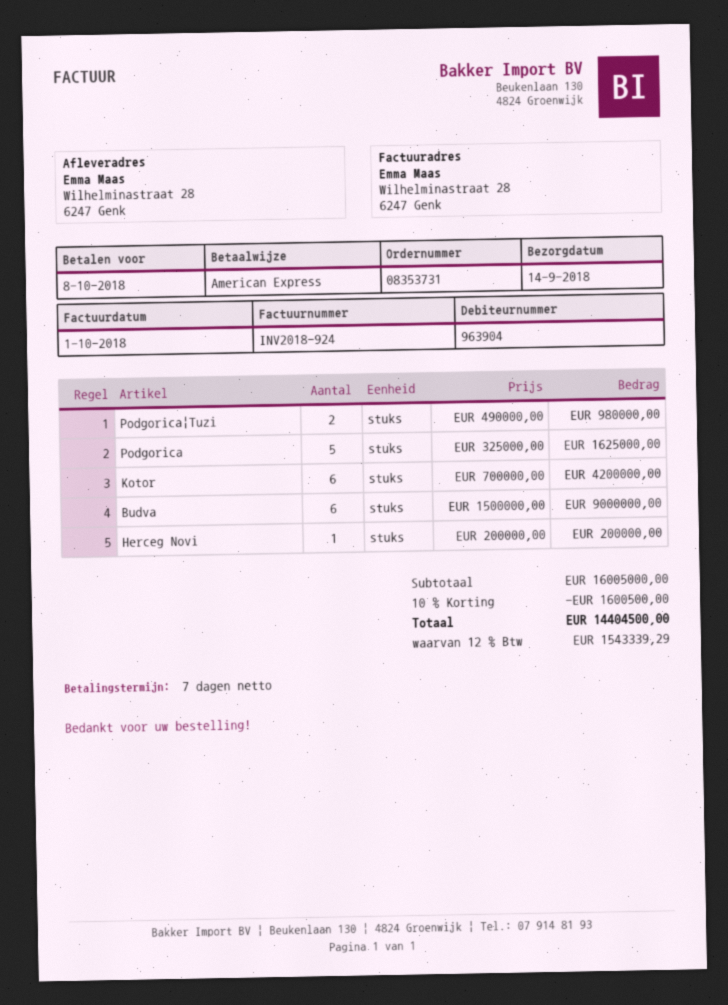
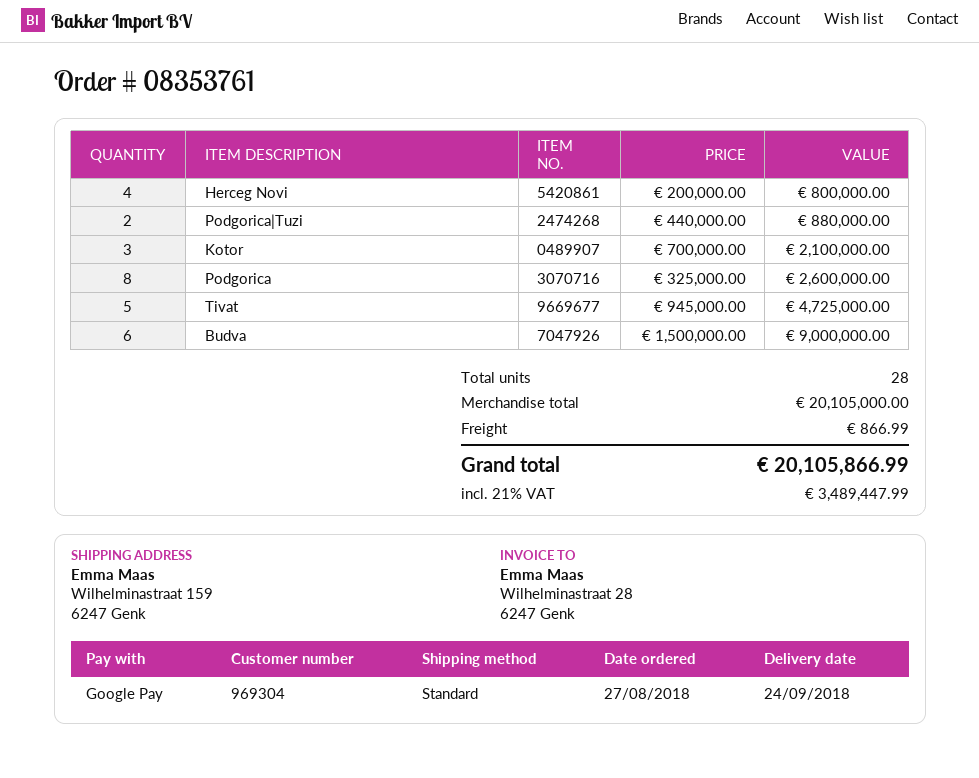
order number: 08353731 -> 08353761
delivery date: 2018-09-14 -> 2018-09-24
customer number: 963904 -> 969304
payment method: American Express -> Google Pay
ship to: Wilhelminastraat 28, 6247 Genk -> Wilhelminastraat 159, 6247 Genk
Podgorica|Tuzi: 2 x 490000.00 = 980000.00 -> 2 x 440000.00 = 880000.00
Podgorica: 5 x 325000.00 = 1625000.00 -> 8 x 325000.00 = 2600000.00
Kotor: 6 x 700000.00 = 4200000.00 -> 3 x 700000.00 = 2100000.00
Herceg Novi: 1 x 200000.00 = 200000.00 -> 4 x 200000.00 = 800000.00
Tivat: none -> 5 x 945000.00 = 4725000.00
subtotal: 16005000.00 -> 20105000.00
discount: 10% = 1600500.00 -> none
shipping: none -> 866.99
tax: 12% = 1543339.29 -> 21% = 3489447.99
total: 14404500.00 -> 20105866.99

